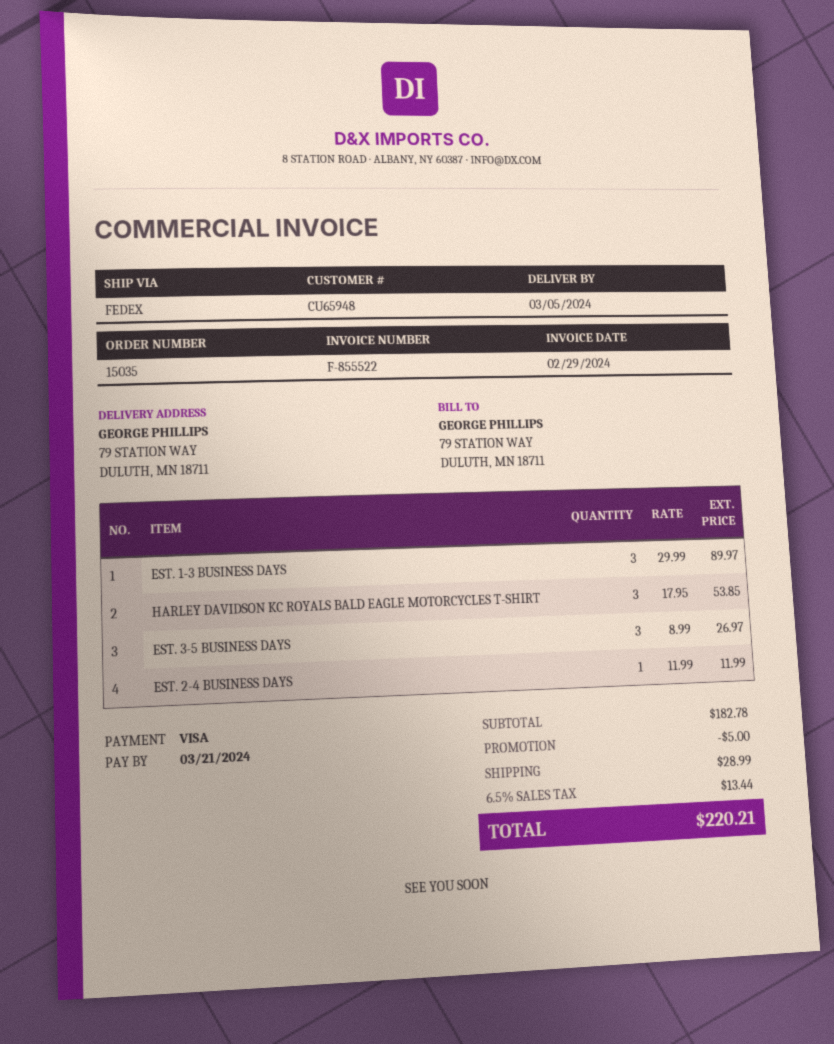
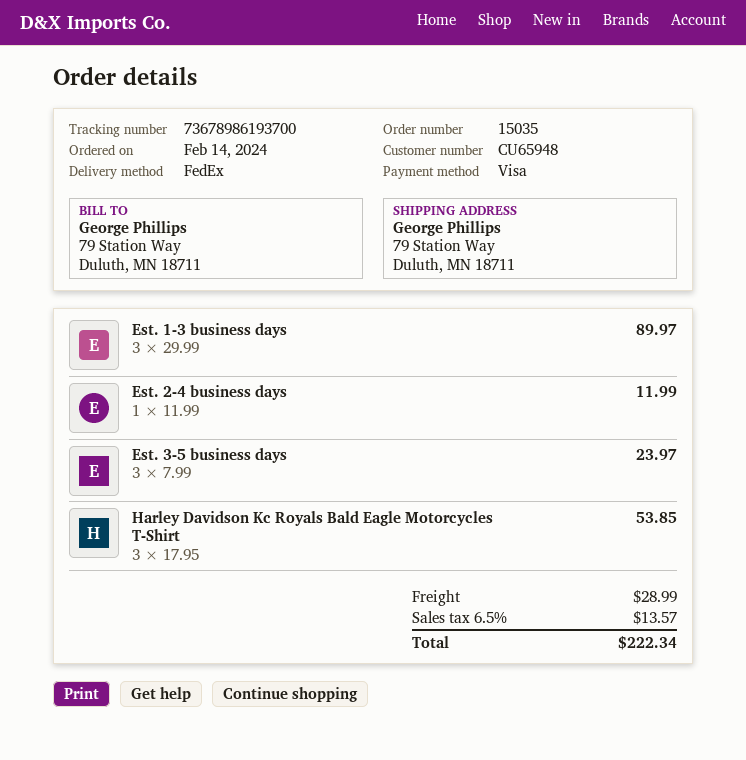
EST. 3-5 BUSINESS DAYS: 3 x 8.99 = 26.97 -> 3 x 7.99 = 23.97
discount: 5.00 -> none
tax: 6.5% = 13.44 -> 6.5% = 13.57
total: 220.21 -> 222.34

